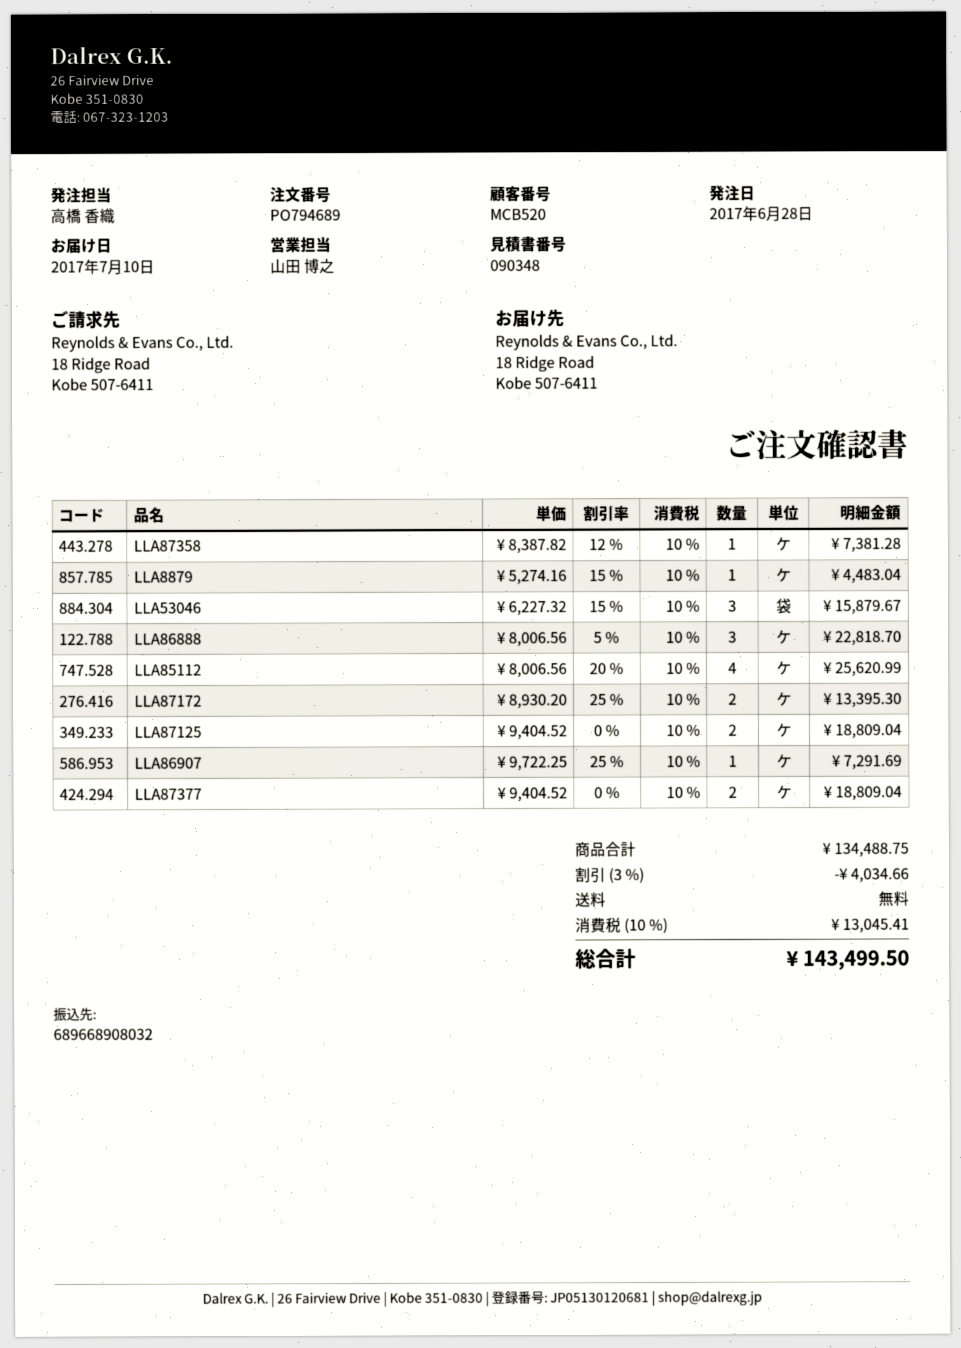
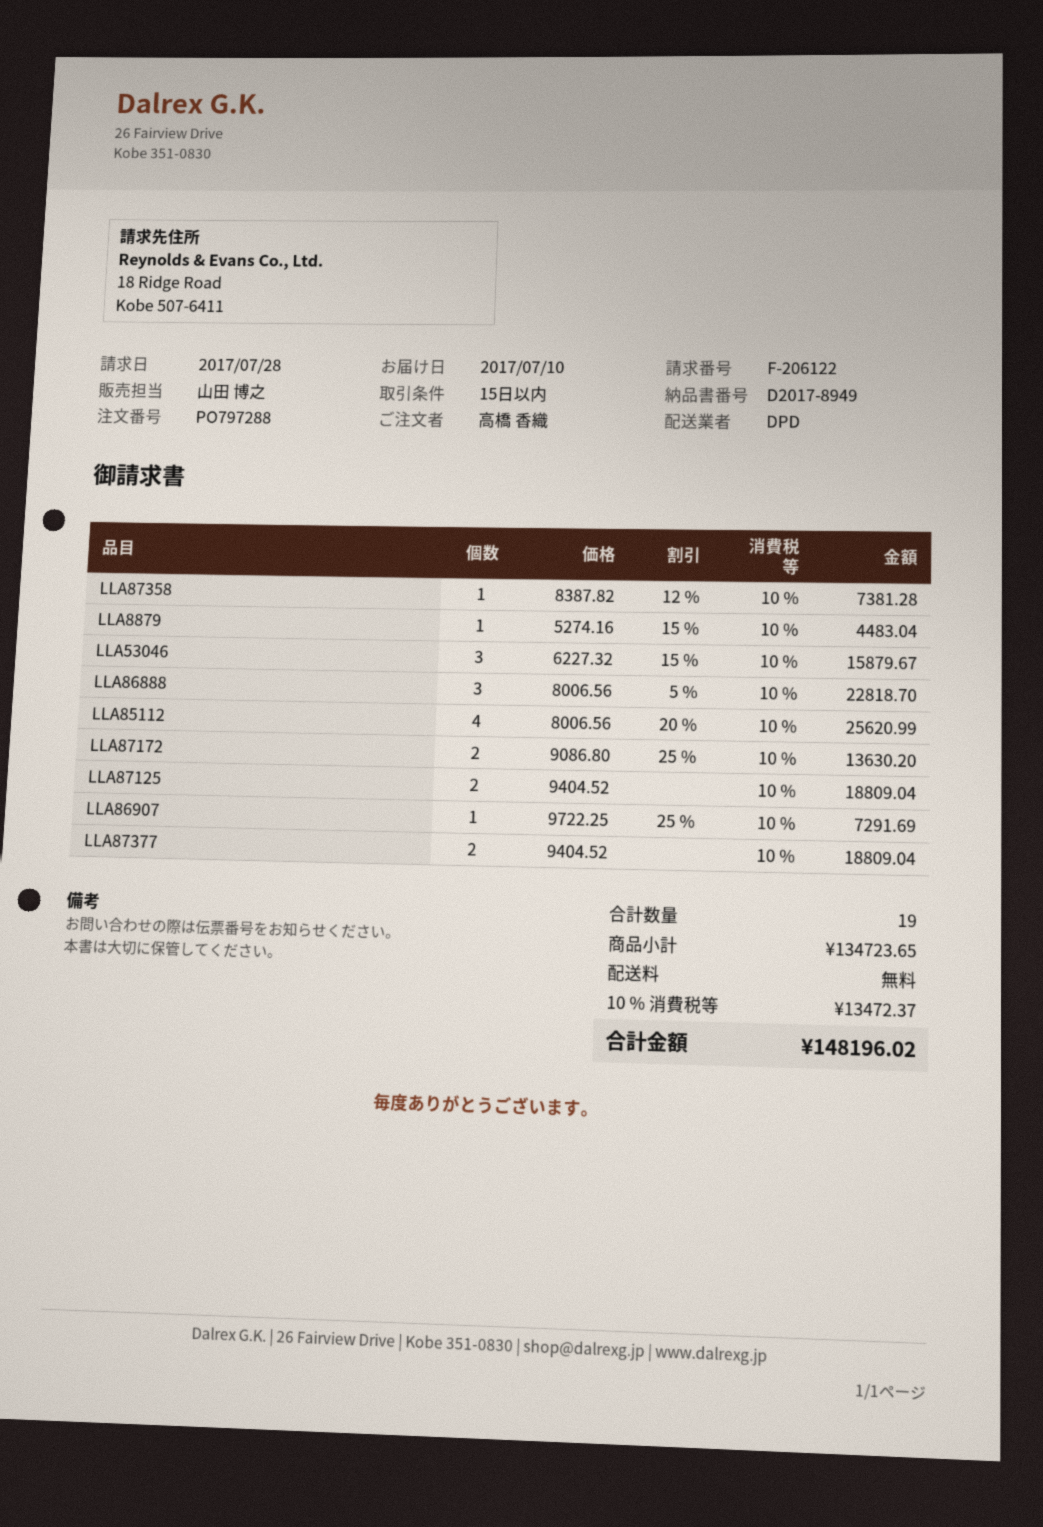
order number: PO794689 -> PO797288
LLA87172: 2 x 8930.20 - 25% = 13395.30 -> 2 x 9086.80 - 25% = 13630.20
subtotal: 134488.75 -> 134723.65
discount: 3% = 4034.66 -> none
tax: 10% = 13045.41 -> 10% = 13472.37
total: 143499.50 -> 148196.02

